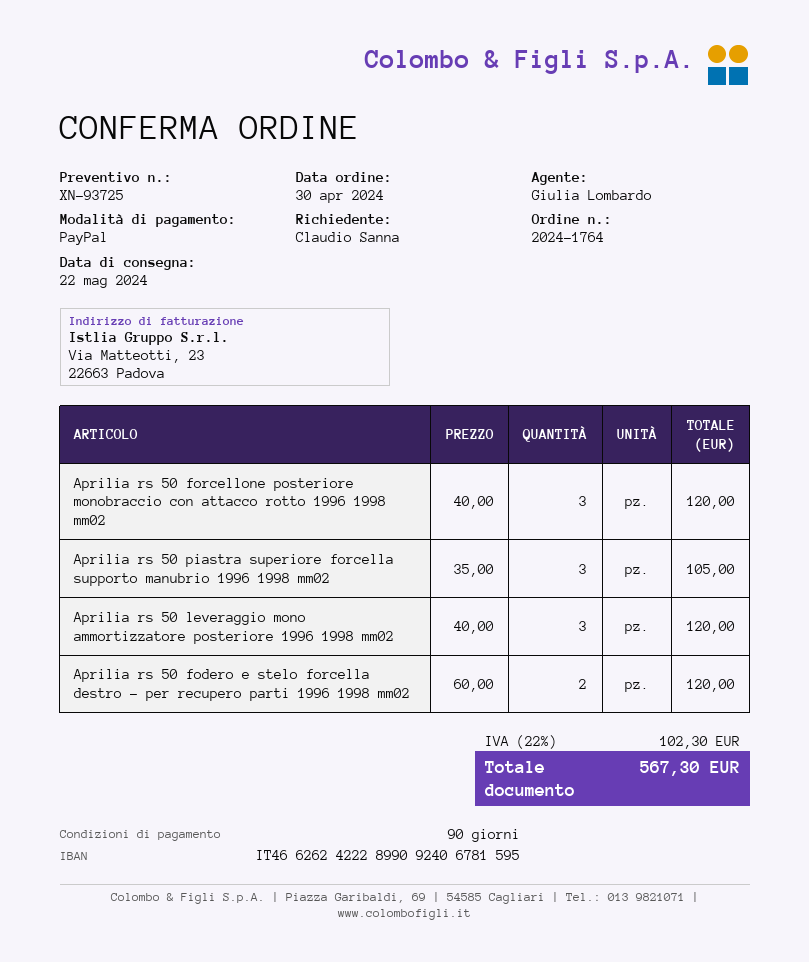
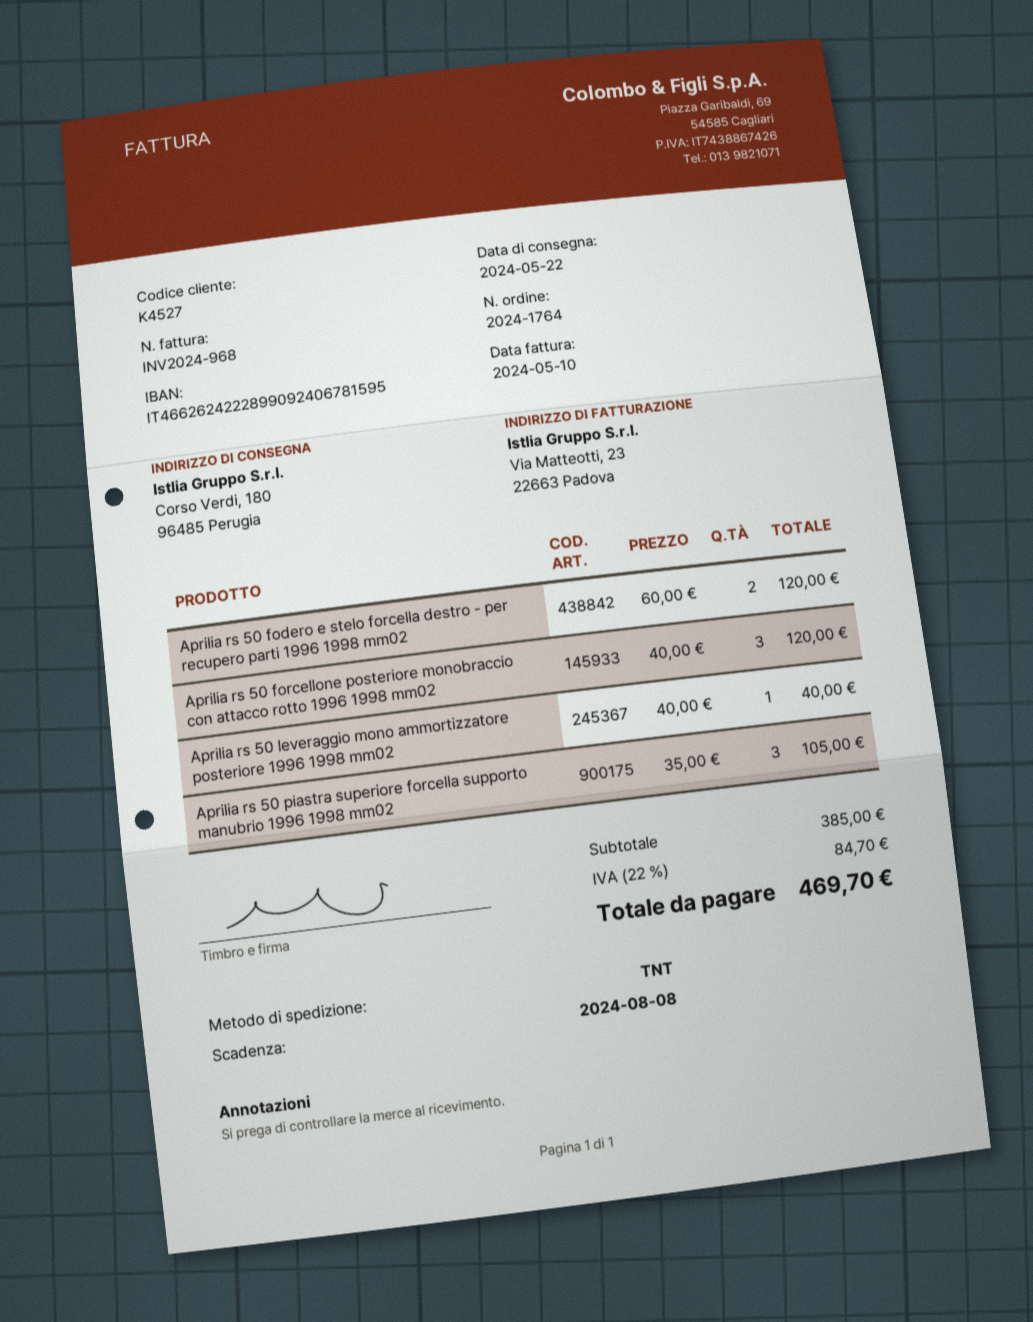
Aprilia rs 50 leveraggio mono ammortizzatore posteriore 1996 1998 mm02: 3 x 40.00 = 120.00 -> 1 x 40.00 = 40.00
tax: 22% = 102.30 -> 22% = 84.70
total: 567.30 -> 469.70

